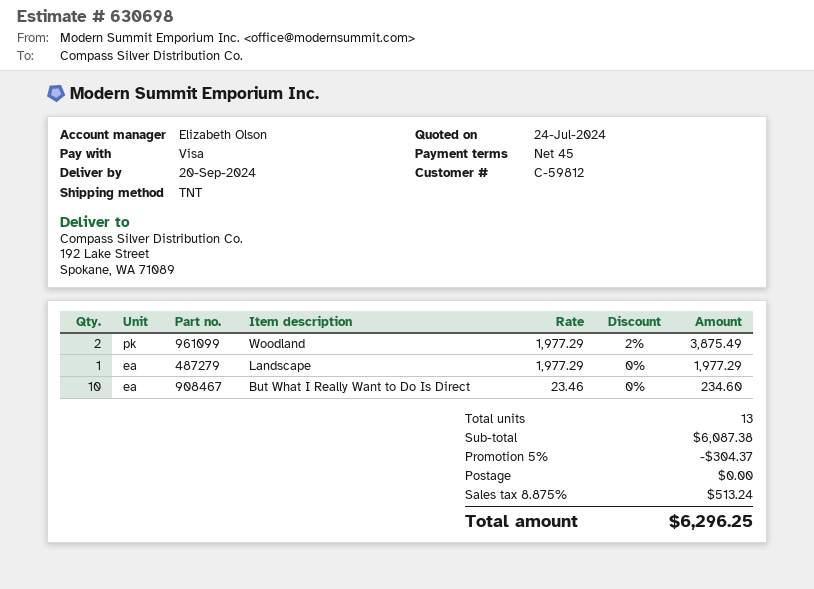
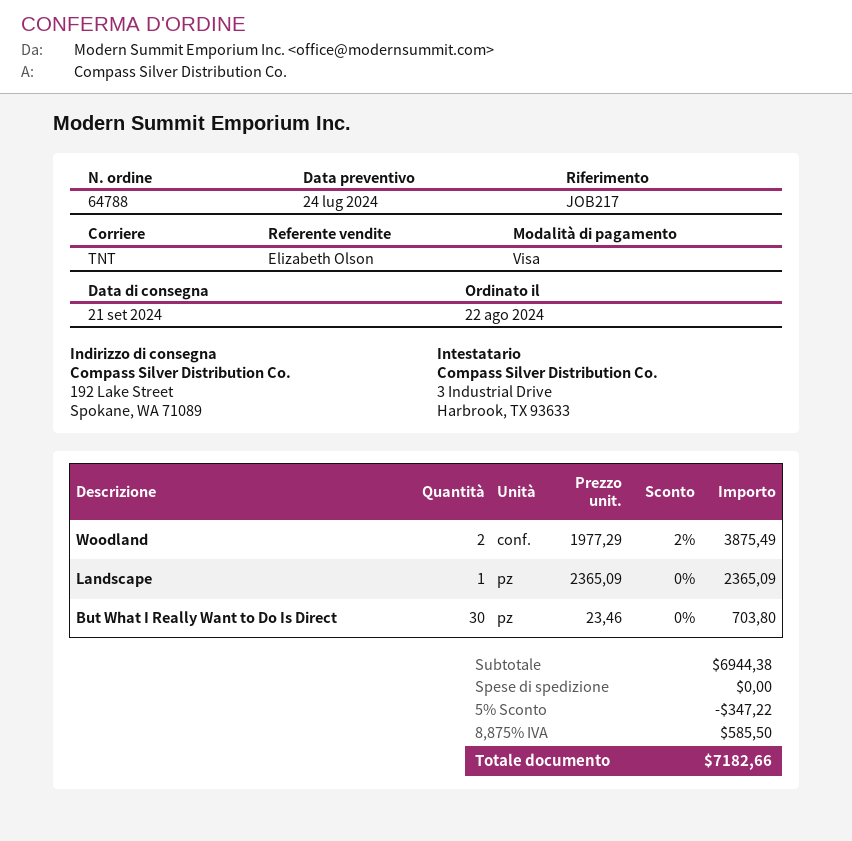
delivery date: 2024-09-20 -> 2024-09-21
Landscape: 1 x 1977.29 = 1977.29 -> 1 x 2365.09 = 2365.09
But What I Really Want to Do Is Direct: 10 x 23.46 = 234.60 -> 30 x 23.46 = 703.80
subtotal: 6087.38 -> 6944.38
discount: 5% = 304.37 -> 5% = 347.22
tax: 8.875% = 513.24 -> 8.875% = 585.50
total: 6296.25 -> 7182.66

